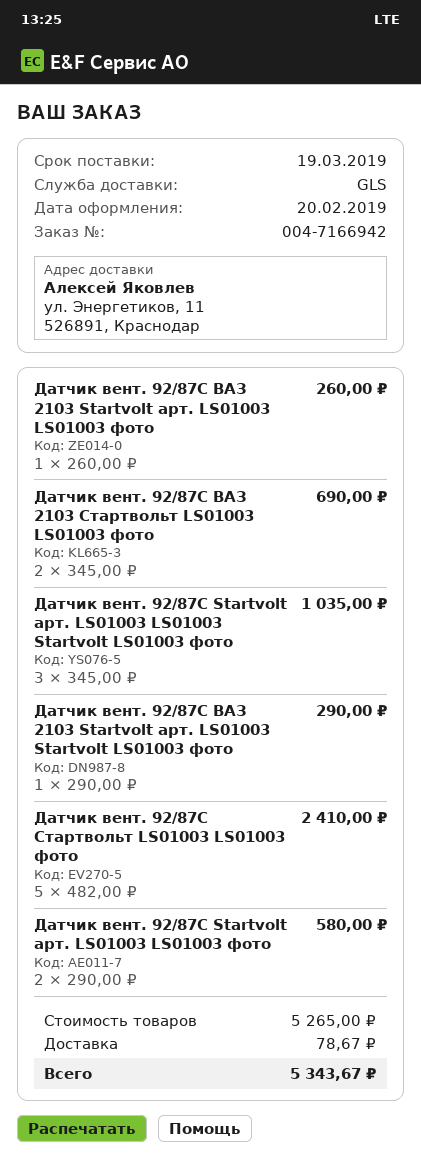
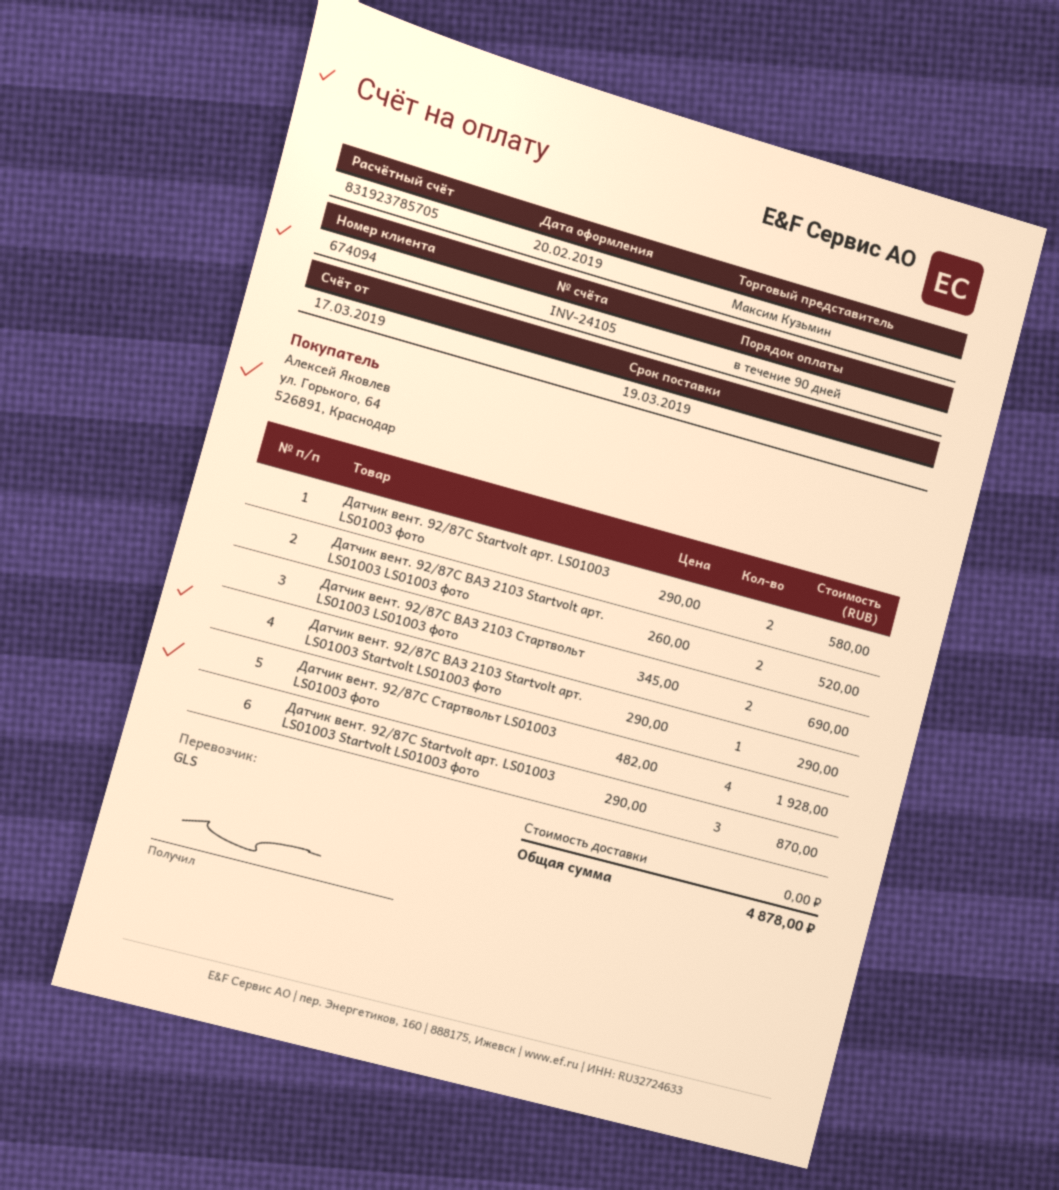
Датчик вент. 92/87С ВАЗ 2103 Startvolt арт. LS01003 LS01003 фото: 1 x 260.00 = 260.00 -> 2 x 260.00 = 520.00
Датчик вент. 92/87С Startvolt арт. LS01003 LS01003 Startvolt LS01003 фото: 3 x 345.00 = 1035.00 -> 3 x 290.00 = 870.00
Датчик вент. 92/87С Стартвольт LS01003 LS01003 фото: 5 x 482.00 = 2410.00 -> 4 x 482.00 = 1928.00
shipping: 78.67 -> 0.00
total: 5343.67 -> 4878.00

